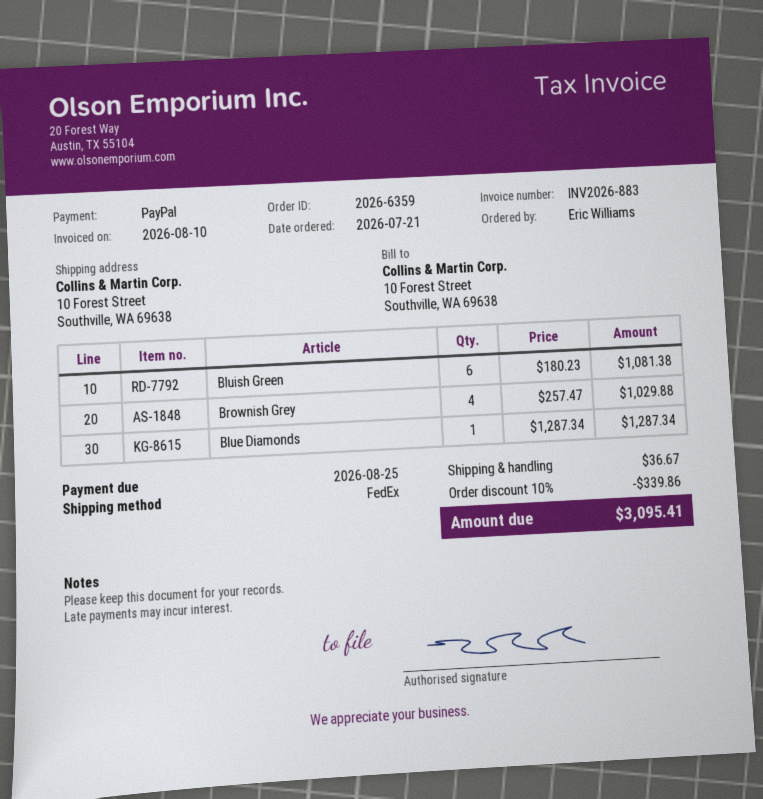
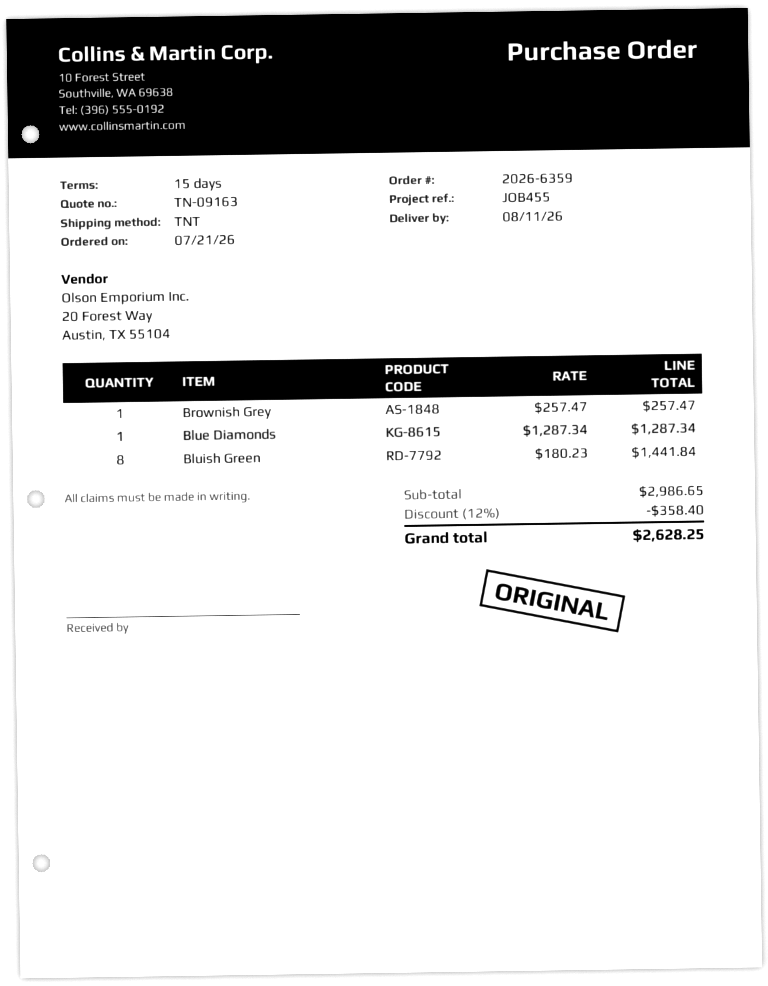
shipping method: FedEx -> TNT
Bluish Green: 6 x 180.23 = 1081.38 -> 8 x 180.23 = 1441.84
Brownish Grey: 4 x 257.47 = 1029.88 -> 1 x 257.47 = 257.47
discount: 10% = 339.86 -> 12% = 358.40
shipping: 36.67 -> none
total: 3095.41 -> 2628.25

